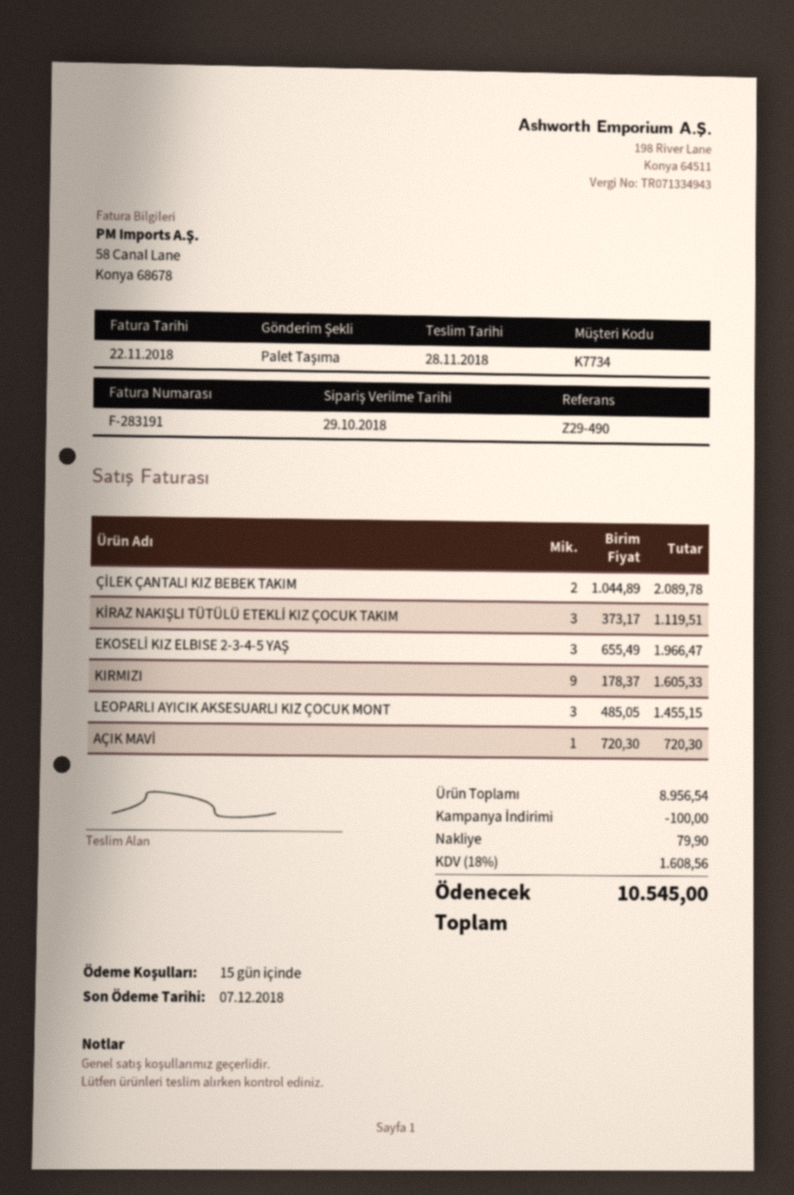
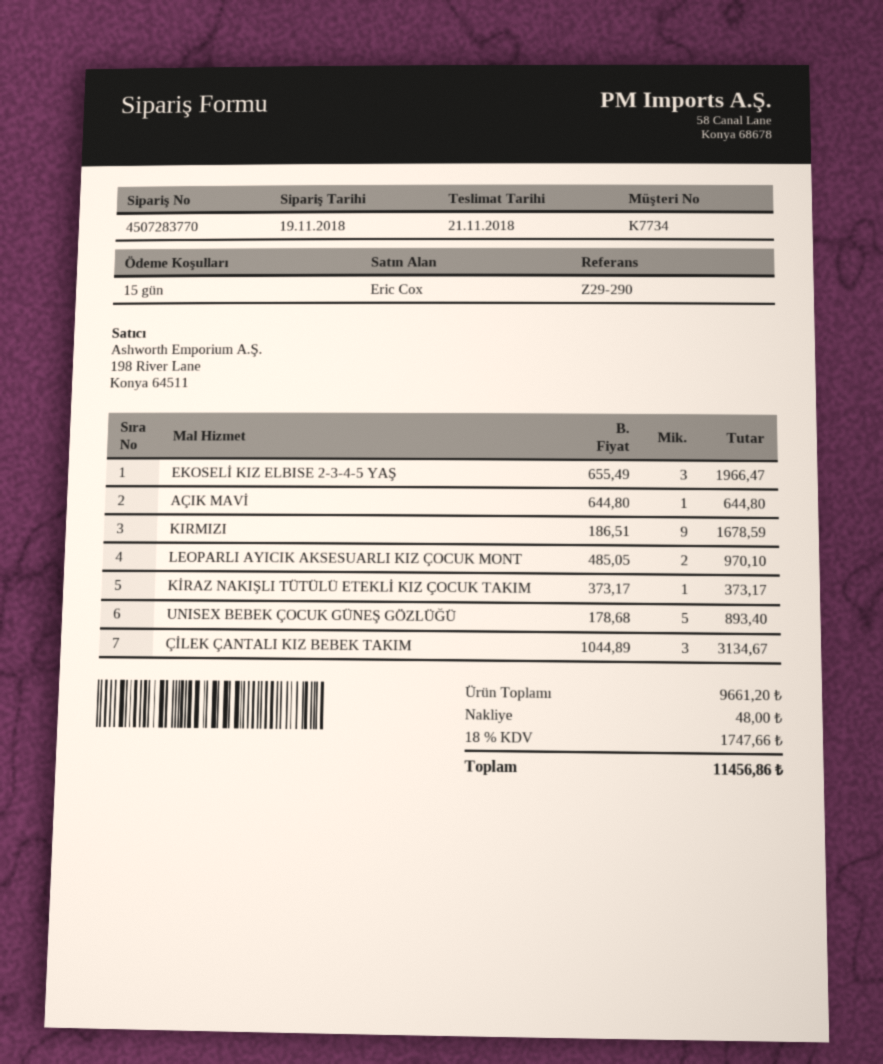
order date: 2018-10-29 -> 2018-11-19
delivery date: 2018-11-28 -> 2018-11-21
reference: Z29-490 -> Z29-290
ÇİLEK ÇANTALI KIZ BEBEK TAKIM: 2 x 1044.89 = 2089.78 -> 3 x 1044.89 = 3134.67
KİRAZ NAKIŞLI TÜTÜLÜ ETEKLİ KIZ ÇOCUK TAKIM: 3 x 373.17 = 1119.51 -> 1 x 373.17 = 373.17
KIRMIZI: 9 x 178.37 = 1605.33 -> 9 x 186.51 = 1678.59
LEOPARLI AYICIK AKSESUARLI KIZ ÇOCUK MONT: 3 x 485.05 = 1455.15 -> 2 x 485.05 = 970.10
AÇIK MAVİ: 1 x 720.30 = 720.30 -> 1 x 644.80 = 644.80
UNISEX BEBEK ÇOCUK GÜNEŞ GÖZLÜĞÜ: none -> 5 x 178.68 = 893.40
subtotal: 8956.54 -> 9661.20
discount: 100.00 -> none
shipping: 79.90 -> 48.00
tax: 18% = 1608.56 -> 18% = 1747.66
total: 10545.00 -> 11456.86

